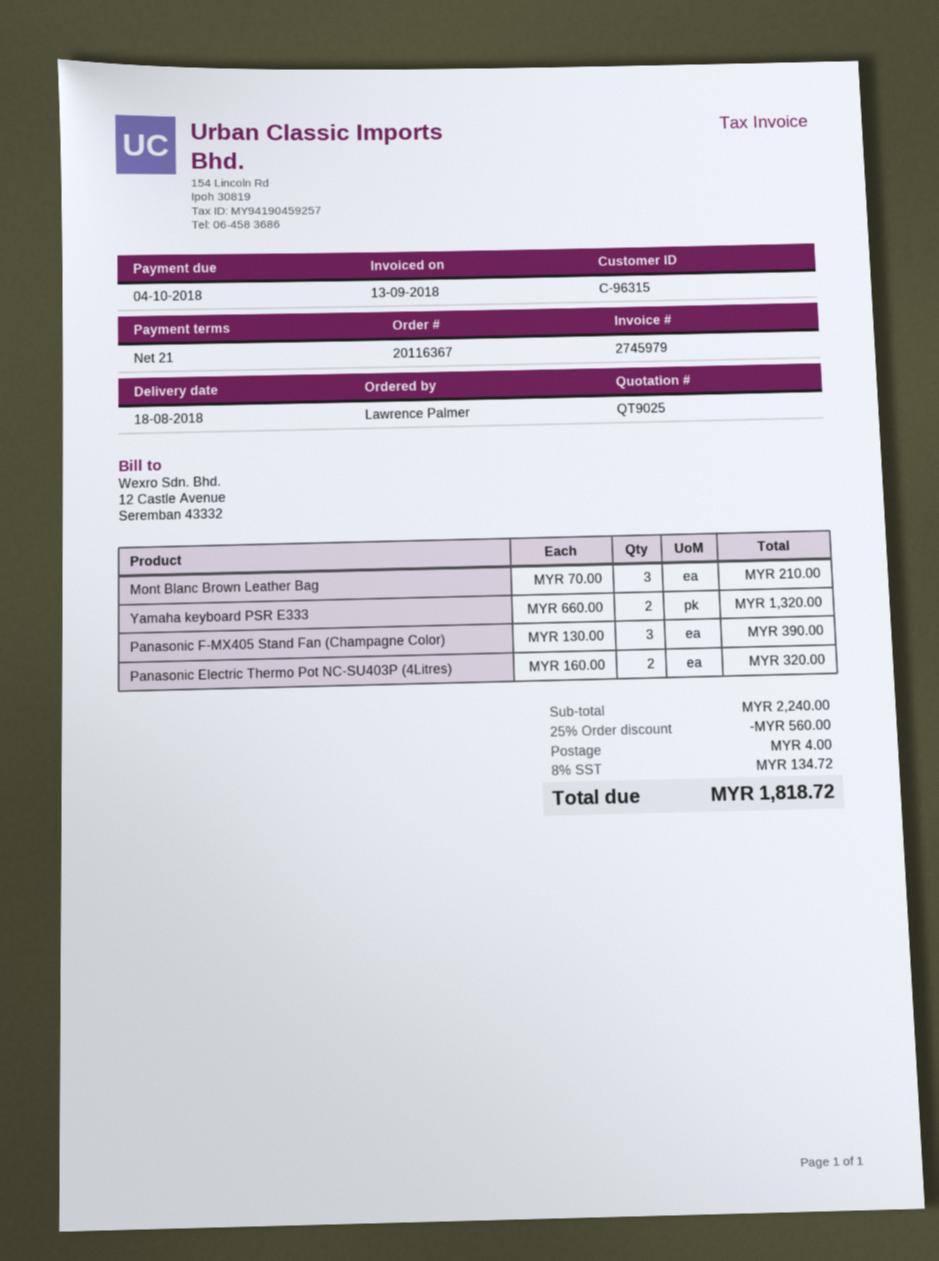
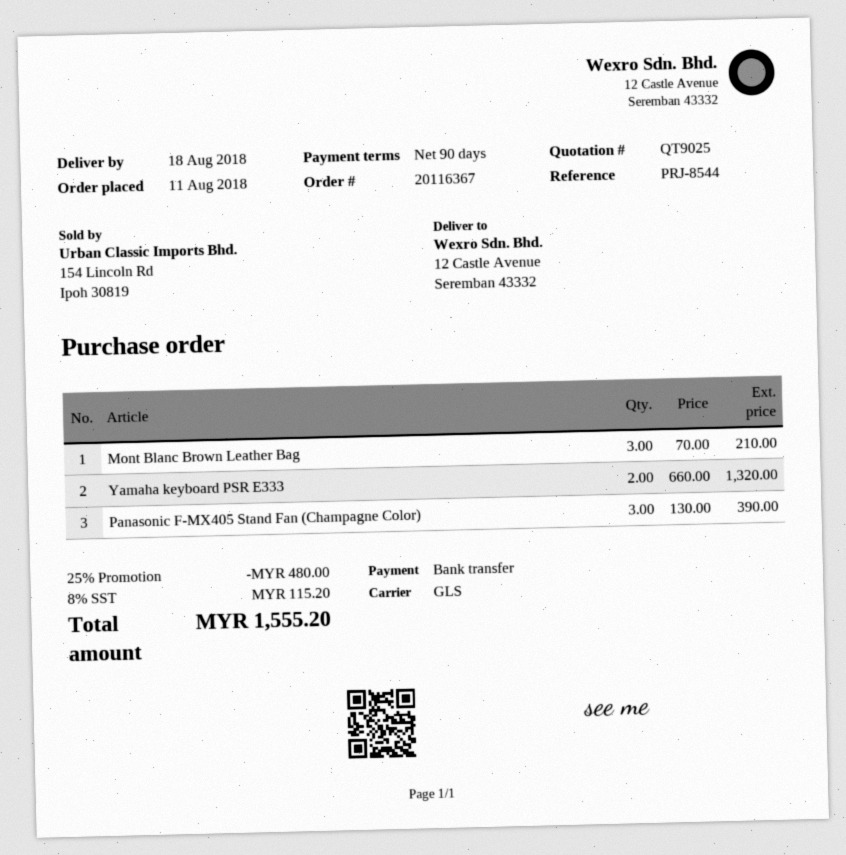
payment terms: 21 days -> 90 days
Panasonic Electric Thermo Pot NC-SU403P (4Litres): 2 x 160.00 = 320.00 -> none
discount: 25% = 560.00 -> 25% = 480.00
shipping: 4.00 -> none
tax: 8% = 134.72 -> 8% = 115.20
total: 1818.72 -> 1555.20

